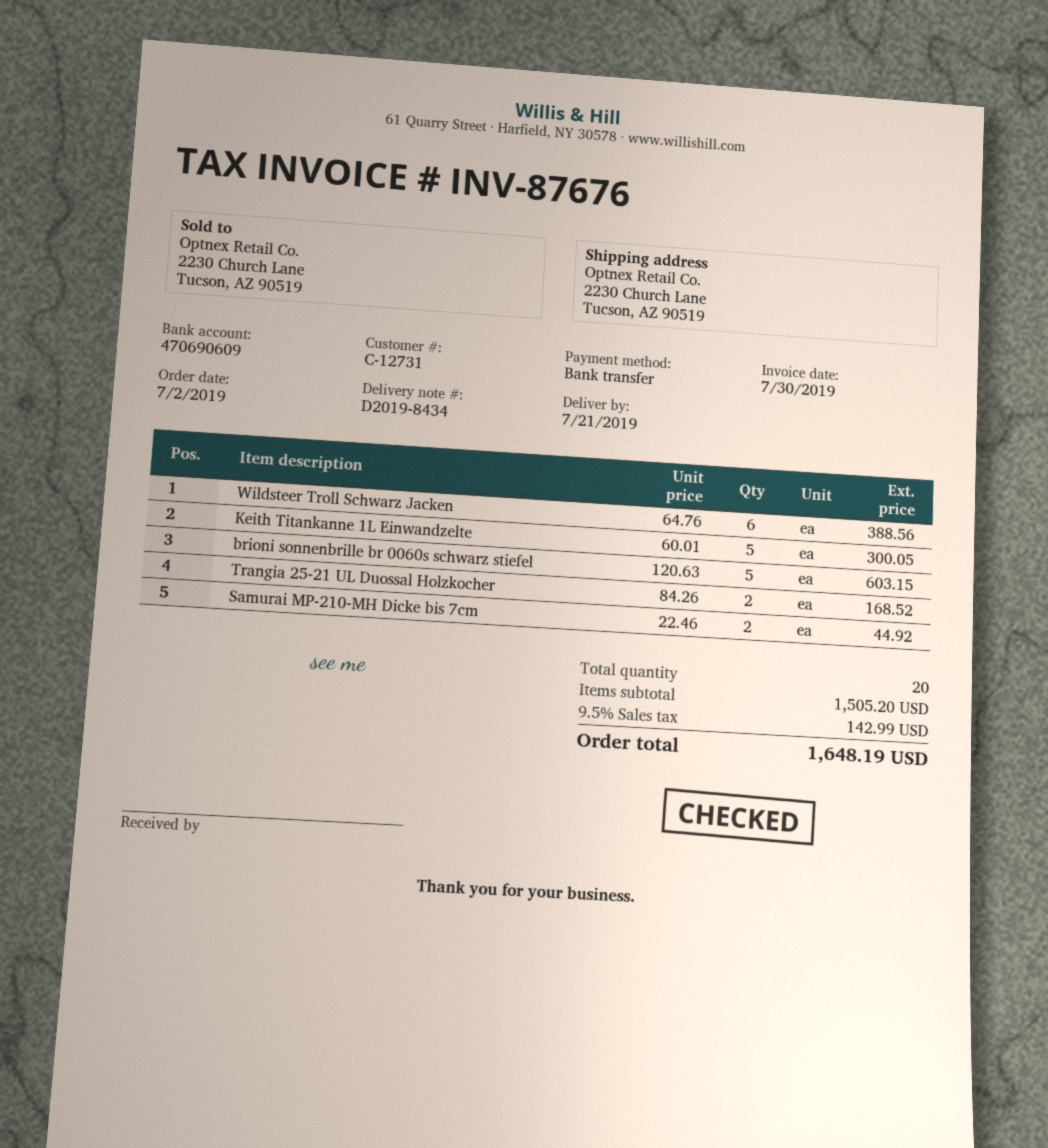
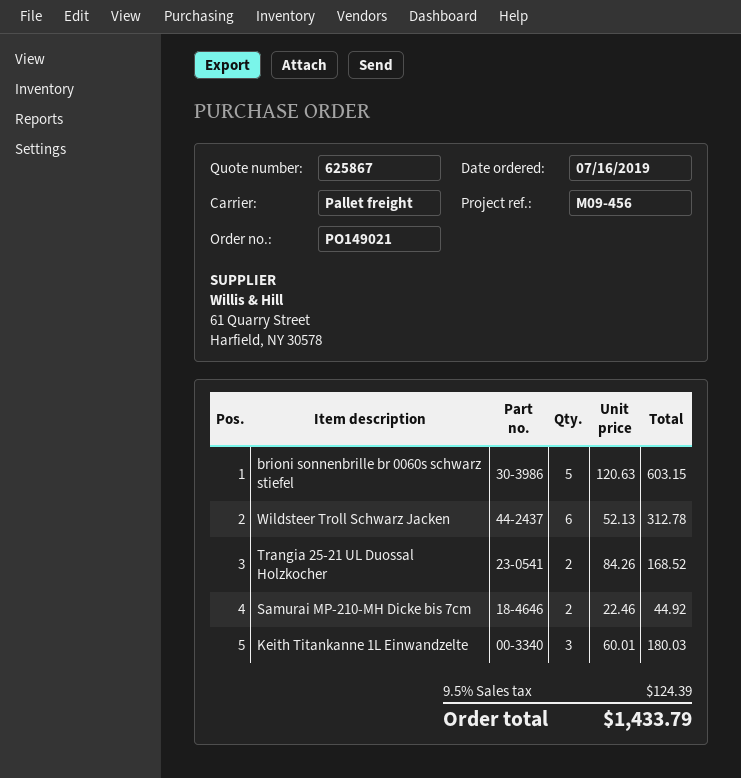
order date: 2019-07-02 -> 2019-07-16
Wildsteer Troll Schwarz Jacken: 6 x 64.76 = 388.56 -> 6 x 52.13 = 312.78
Keith Titankanne 1L Einwandzelte: 5 x 60.01 = 300.05 -> 3 x 60.01 = 180.03
tax: 9.5% = 142.99 -> 9.5% = 124.39
total: 1648.19 -> 1433.79

